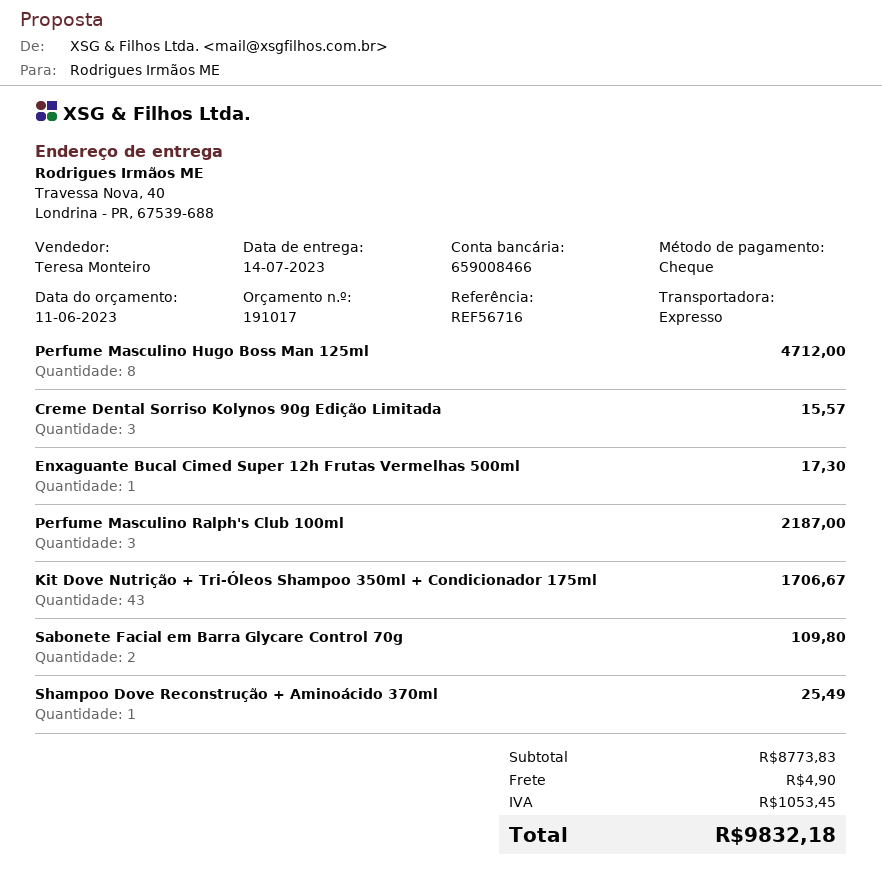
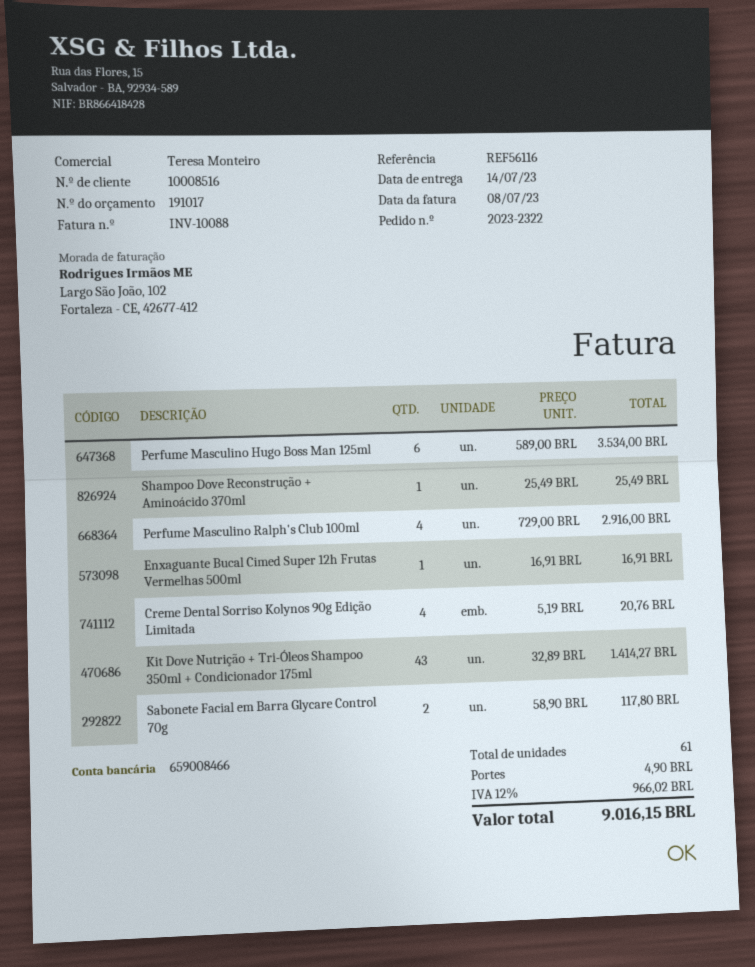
reference: REF56716 -> REF56116
Perfume Masculino Hugo Boss Man 125ml: 8 for 4712.00 -> 6 for 3534.00
Creme Dental Sorriso Kolynos 90g Edição Limitada: 3 for 15.57 -> 4 for 20.76
Enxaguante Bucal Cimed Super 12h Frutas Vermelhas 500ml: 1 for 17.30 -> 1 for 16.91
Perfume Masculino Ralph's Club 100ml: 3 for 2187.00 -> 4 for 2916.00
Kit Dove Nutrição + Tri-Óleos Shampoo 350ml + Condicionador 175ml: 43 for 1706.67 -> 43 for 1414.27
Sabonete Facial em Barra Glycare Control 70g: 2 for 109.80 -> 2 for 117.80
tax: 1053.45 -> 966.02
total: 9832.18 -> 9016.15

